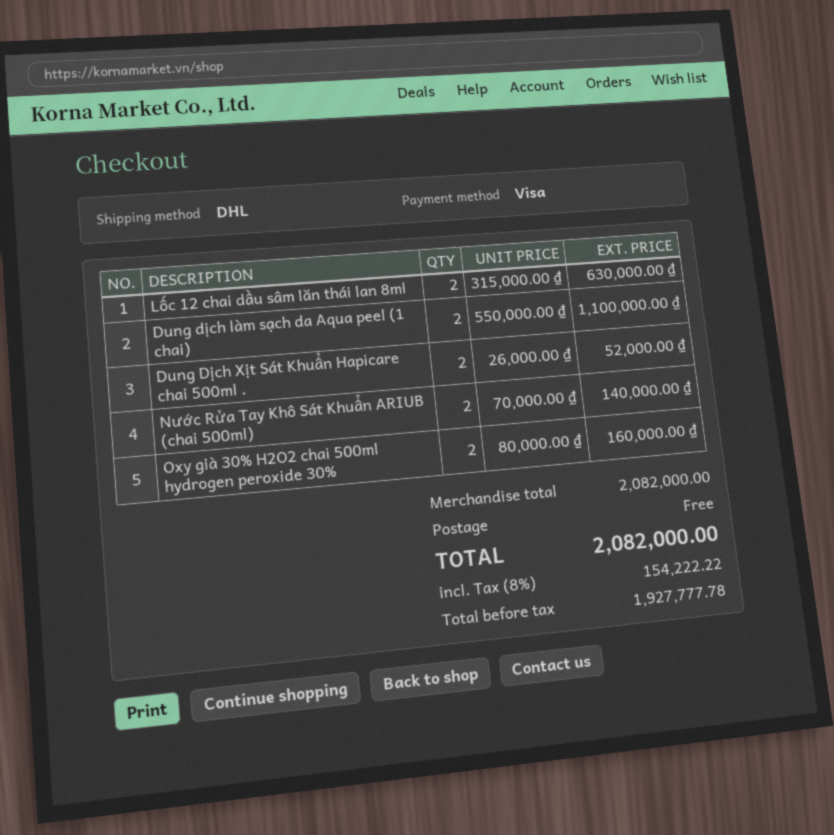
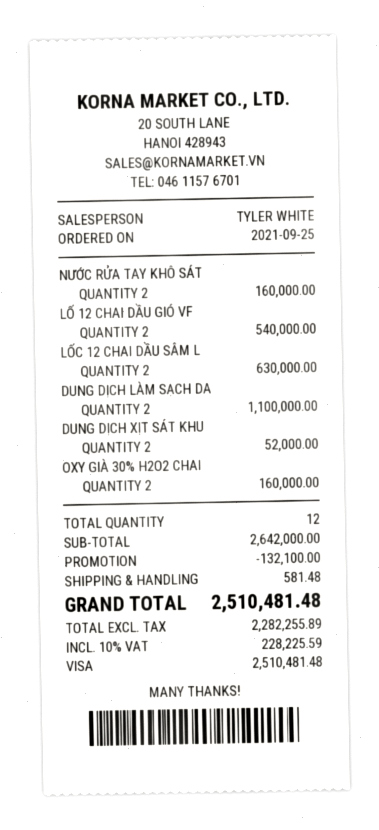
Nước Rửa Tay Khô Sát Khuẩn ARIUB (chai 500ml): 2 for 140000.00 -> 2 for 160000.00
LỐ 12 CHAI DẦU GIÓ VF: none -> 2 for 540000.00
subtotal: 2082000.00 -> 2642000.00
discount: none -> 132100.00
shipping: 0.00 -> 581.48
net: 1927777.78 -> 2282255.89
tax: 8% = 154222.22 -> 10% = 228225.59
total: 2082000.00 -> 2510481.48

